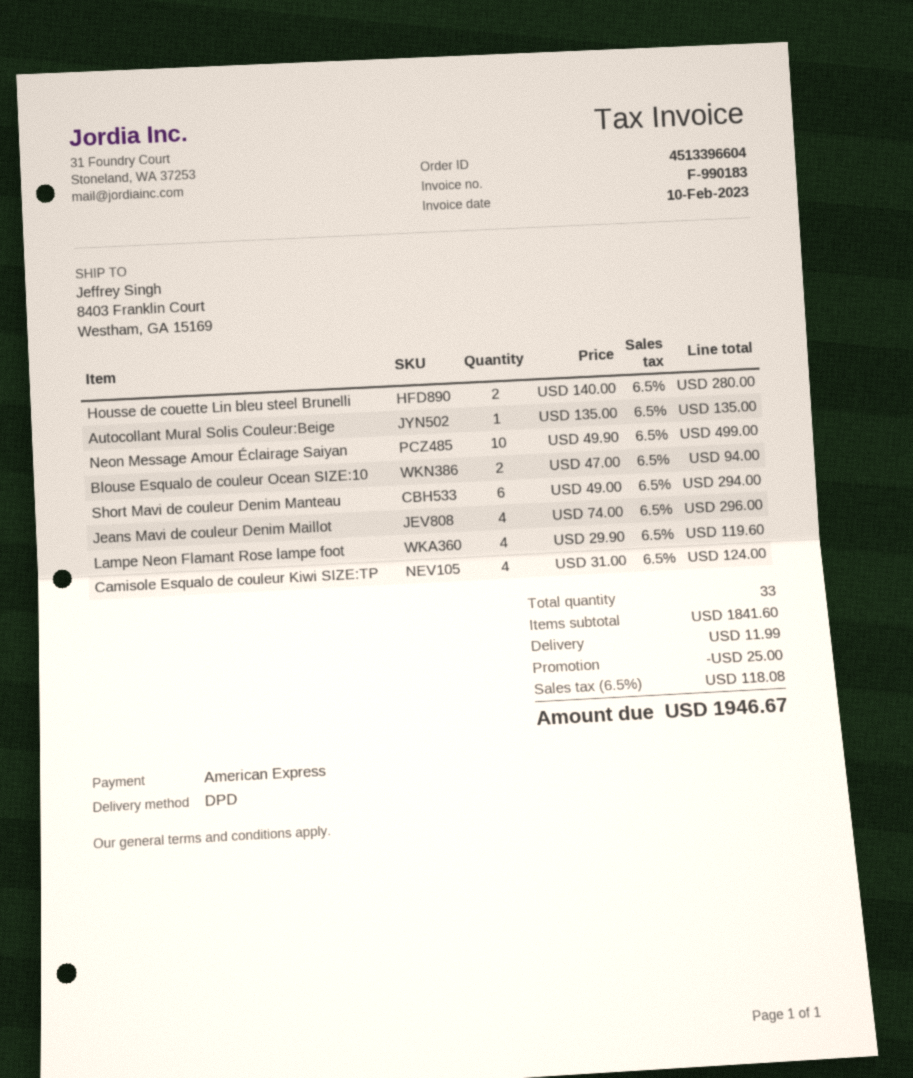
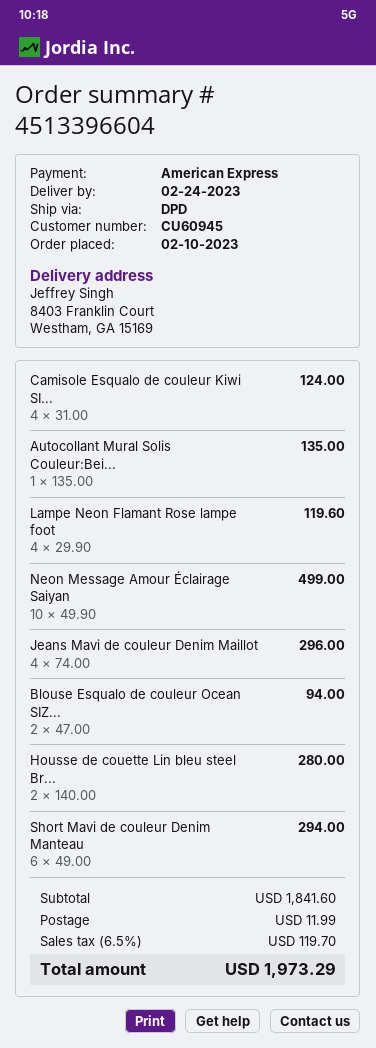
discount: 25.00 -> none
tax: 6.5% = 118.08 -> 6.5% = 119.70
total: 1946.67 -> 1973.29

